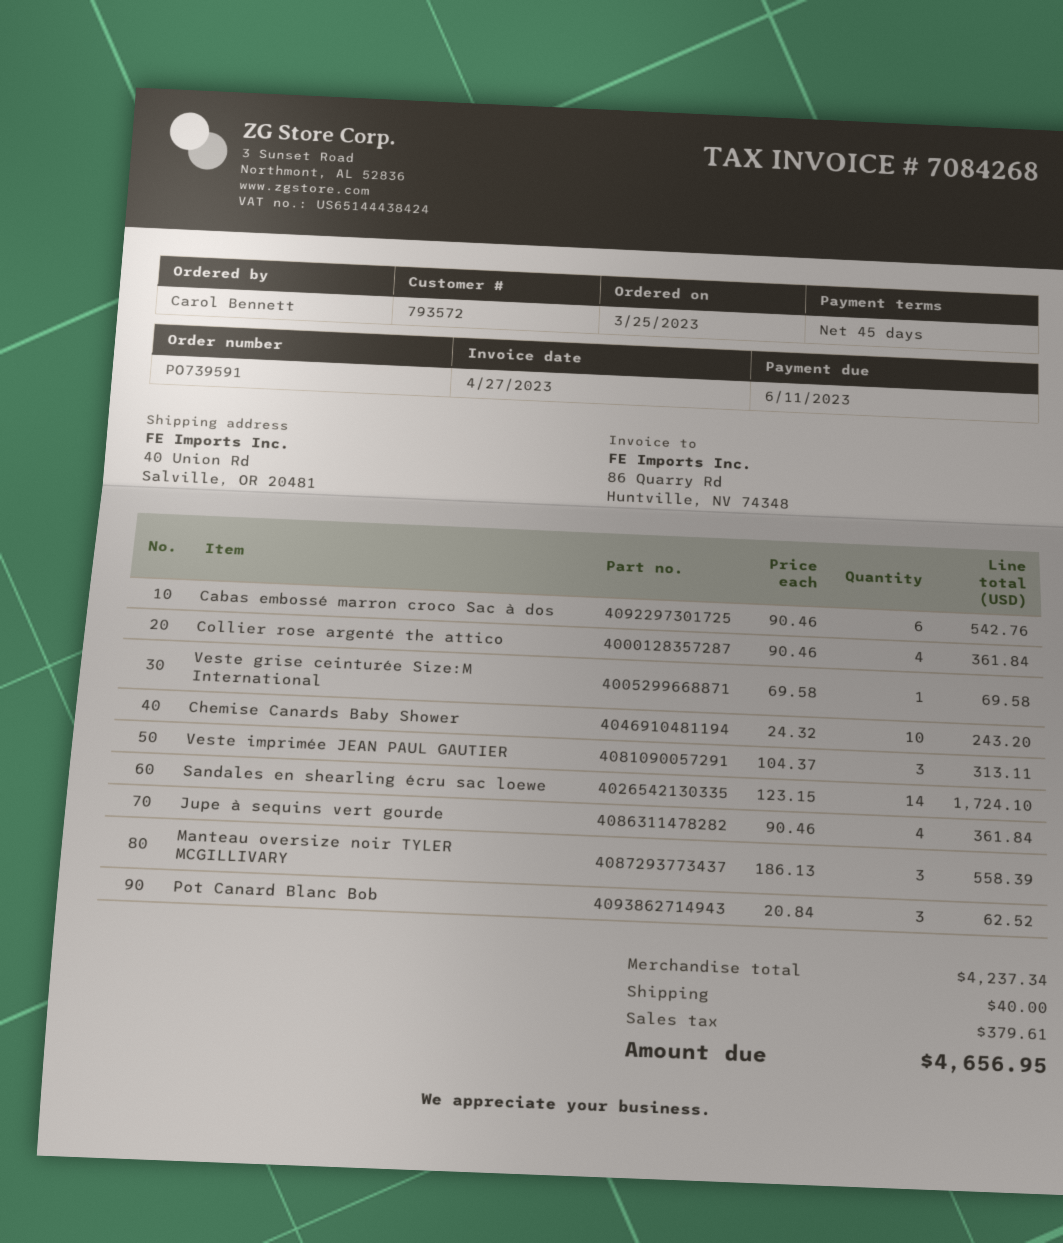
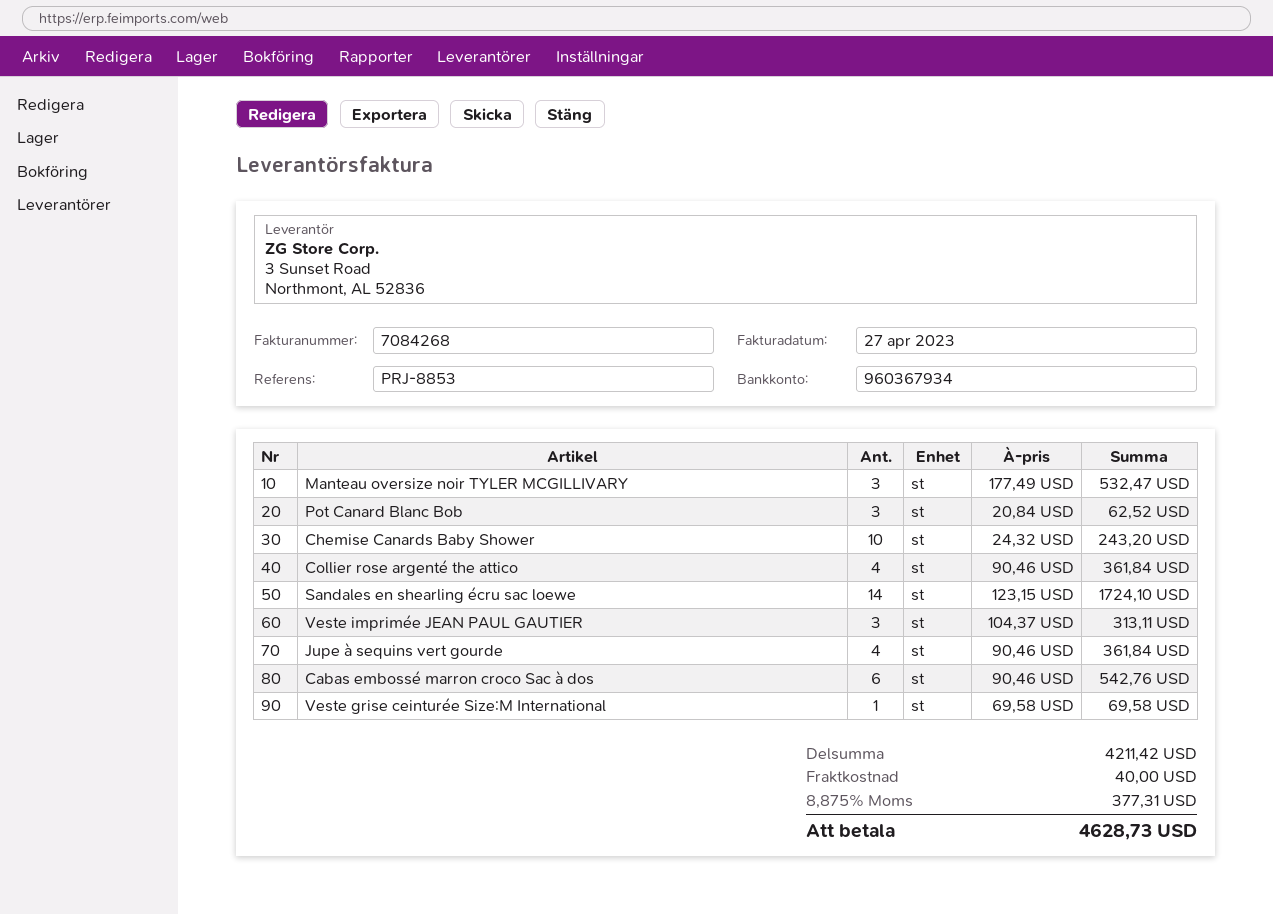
Manteau oversize noir TYLER MCGILLIVARY: 3 x 186.13 = 558.39 -> 3 x 177.49 = 532.47
subtotal: 4237.34 -> 4211.42
tax: 379.61 -> 377.31
total: 4656.95 -> 4628.73

